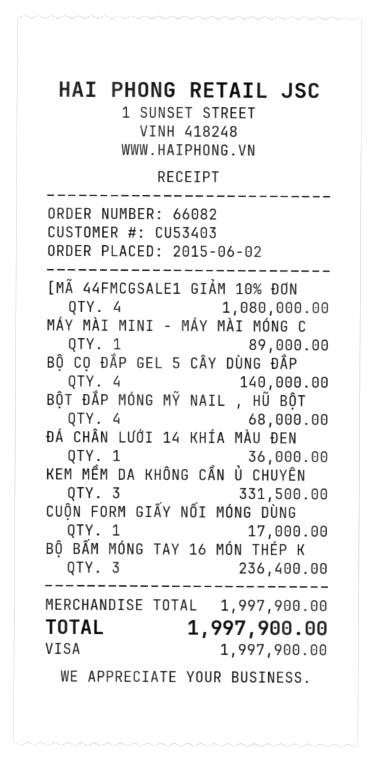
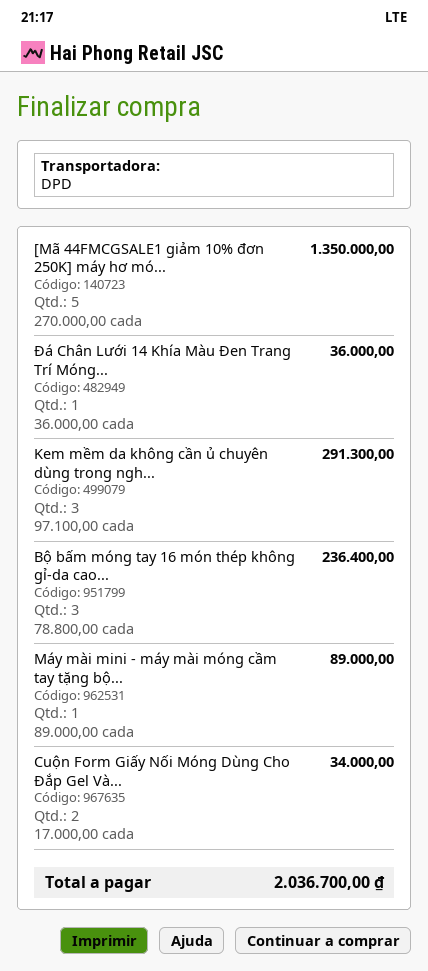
[MÃ 44FMCGSALE1 GIẢM 10% ĐƠN: 4 for 1080000.00 -> 5 for 1350000.00
BỘ CỌ ĐẮP GEL 5 CÂY DÙNG ĐẮP: 4 for 140000.00 -> none
BỘT ĐẮP MÓNG MỸ NAIL , HŨ BỘT: 4 for 68000.00 -> none
KEM MỀM DA KHÔNG CẦN Ủ CHUYÊN: 3 for 331500.00 -> 3 for 291300.00
CUỘN FORM GIẤY NỐI MÓNG DÙNG: 1 for 17000.00 -> 2 for 34000.00
total: 1997900.00 -> 2036700.00

